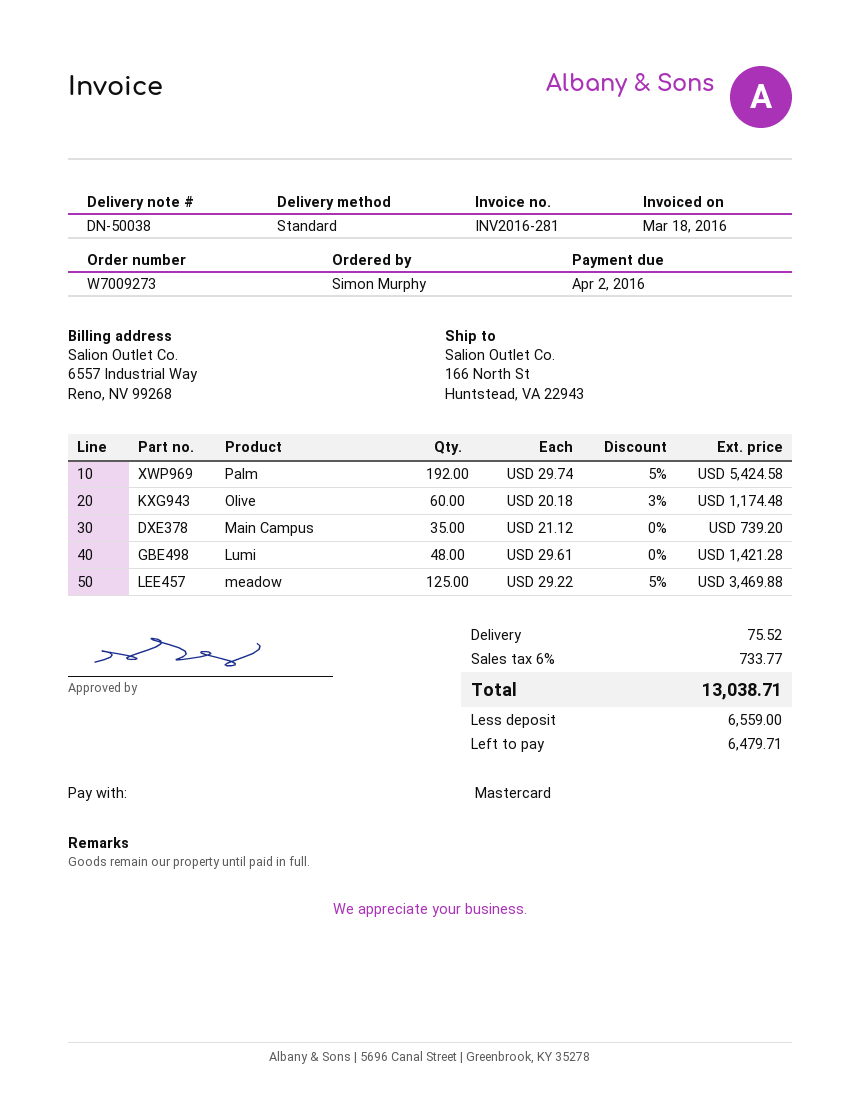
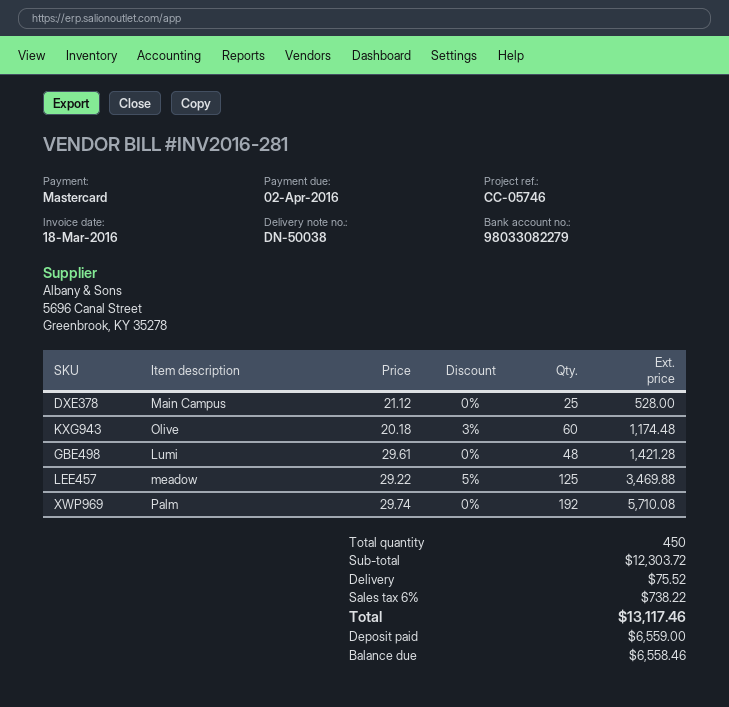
Palm: 192 x 29.74 - 5% = 5424.58 -> 192 x 29.74 = 5710.08
Main Campus: 35 x 21.12 = 739.20 -> 25 x 21.12 = 528.00
tax: 6% = 733.77 -> 6% = 738.22
total: 13038.71 -> 13117.46
balance: 6479.71 -> 6558.46

